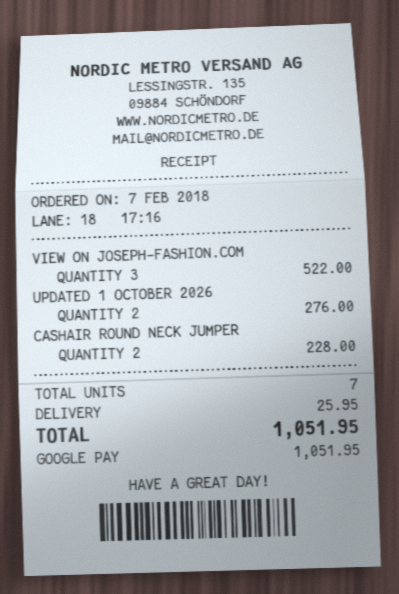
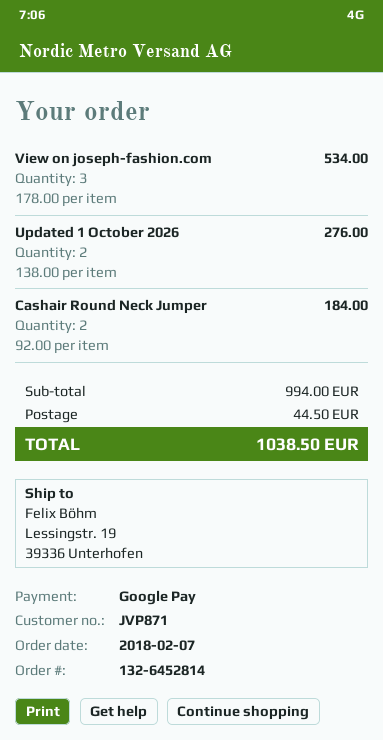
VIEW ON JOSEPH-FASHION.COM: 3 for 522.00 -> 3 for 534.00
CASHAIR ROUND NECK JUMPER: 2 for 228.00 -> 2 for 184.00
shipping: 25.95 -> 44.50
total: 1051.95 -> 1038.50

